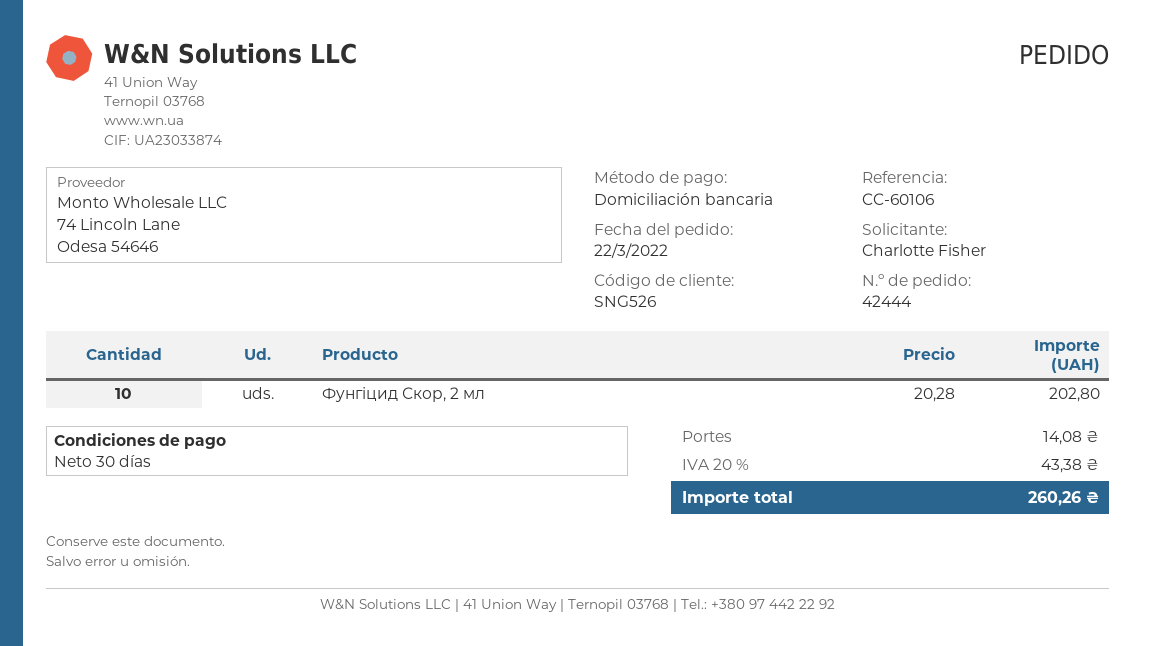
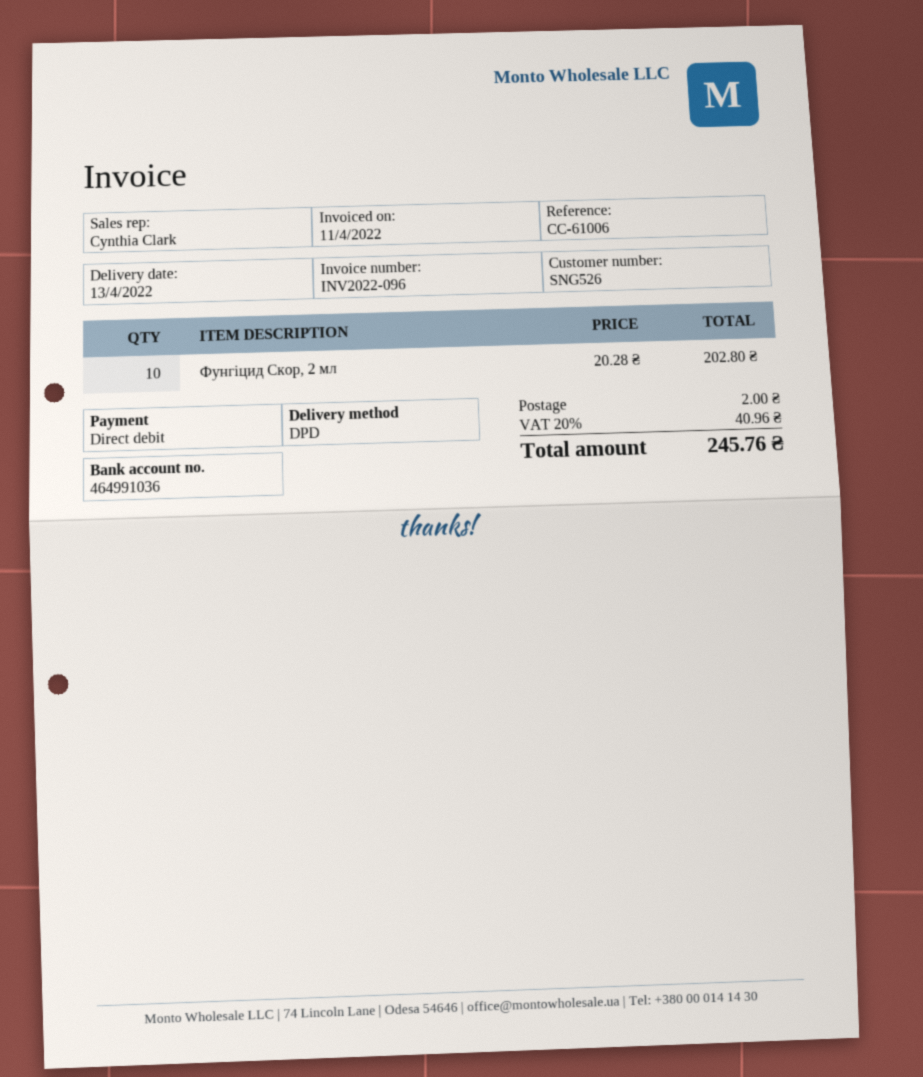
reference: CC-60106 -> CC-61006
shipping: 14.08 -> 2.00
tax: 20% = 43.38 -> 20% = 40.96
total: 260.26 -> 245.76

